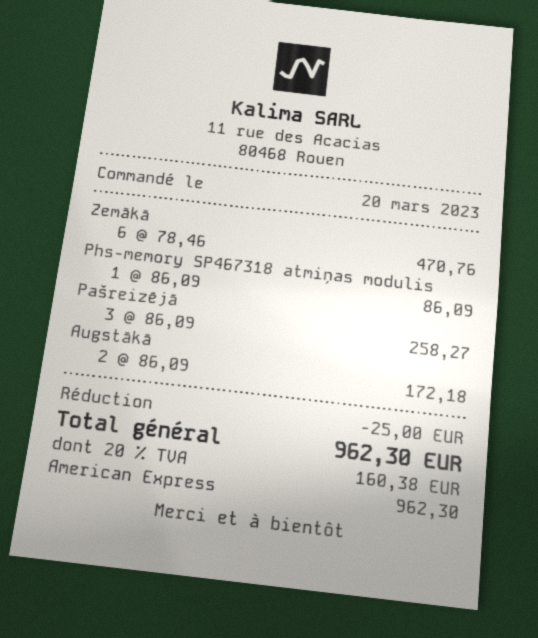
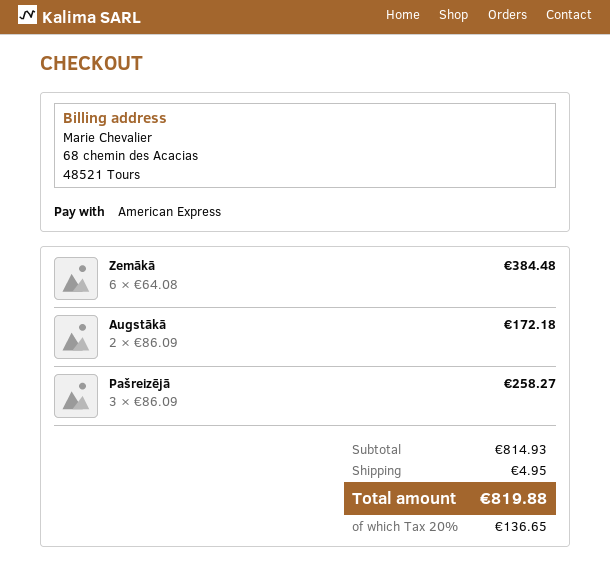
Zemākā: 6 x 78.46 = 470.76 -> 6 x 64.08 = 384.48
Phs-memory SP467318 atmiņas modulis: 1 x 86.09 = 86.09 -> none
discount: 25.00 -> none
shipping: none -> 4.95
tax: 20% = 160.38 -> 20% = 136.65
total: 962.30 -> 819.88

